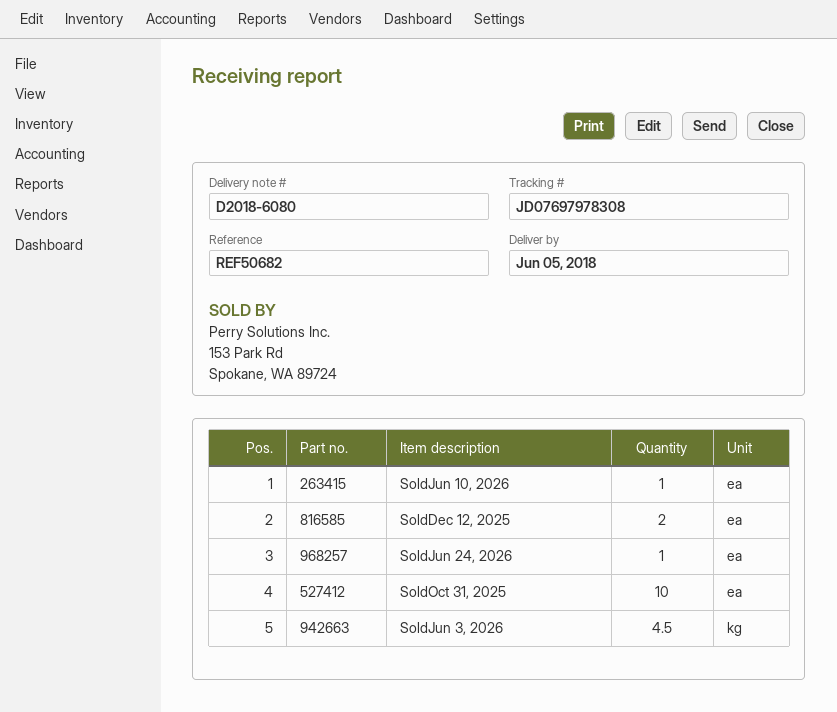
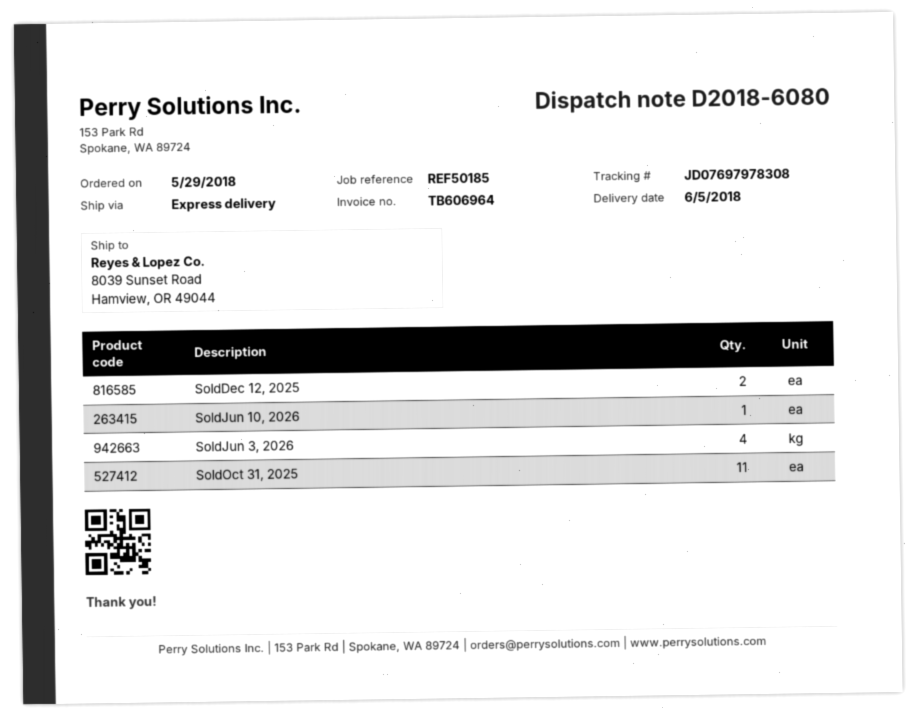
reference: REF50682 -> REF50185
SoldJun 24, 2026: 1 -> none
SoldOct 31, 2025: 10 -> 11
SoldJun 3, 2026: 4.5 -> 4

